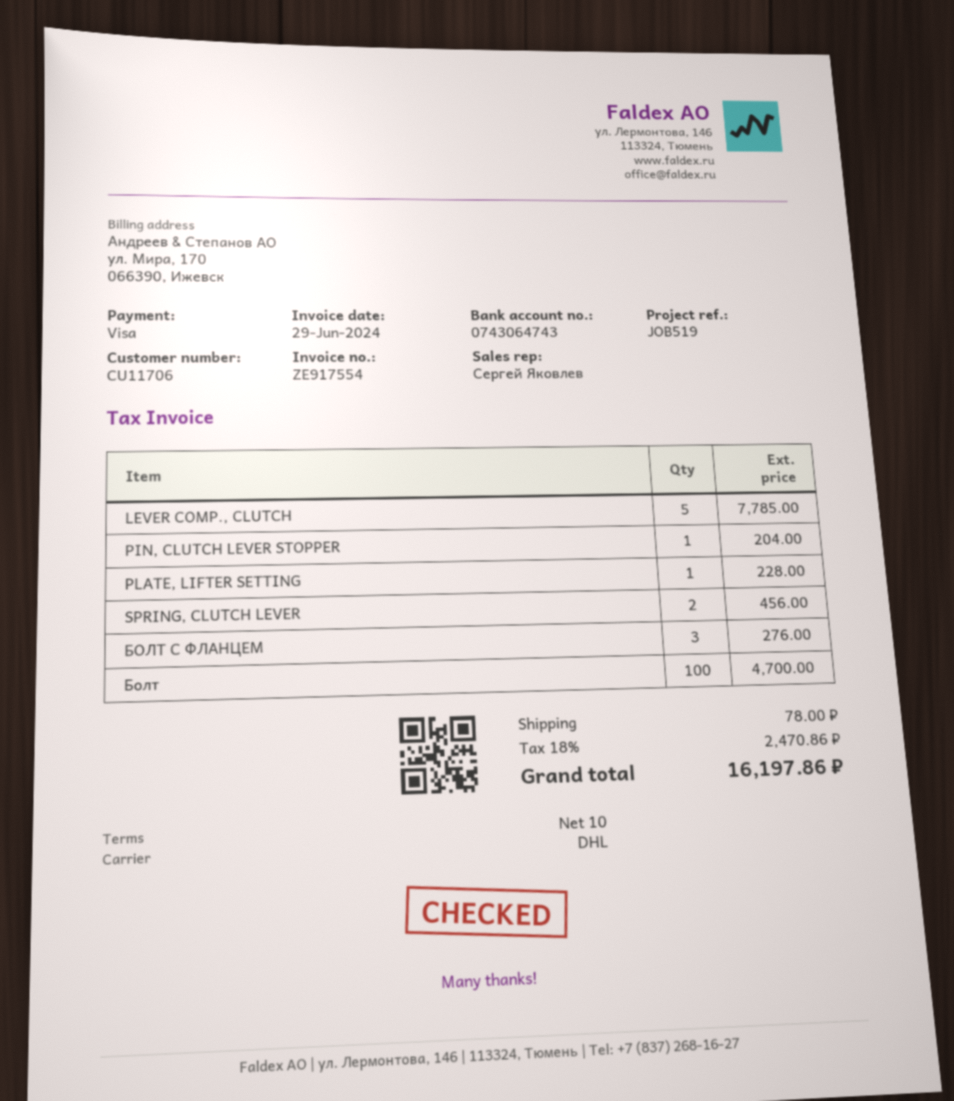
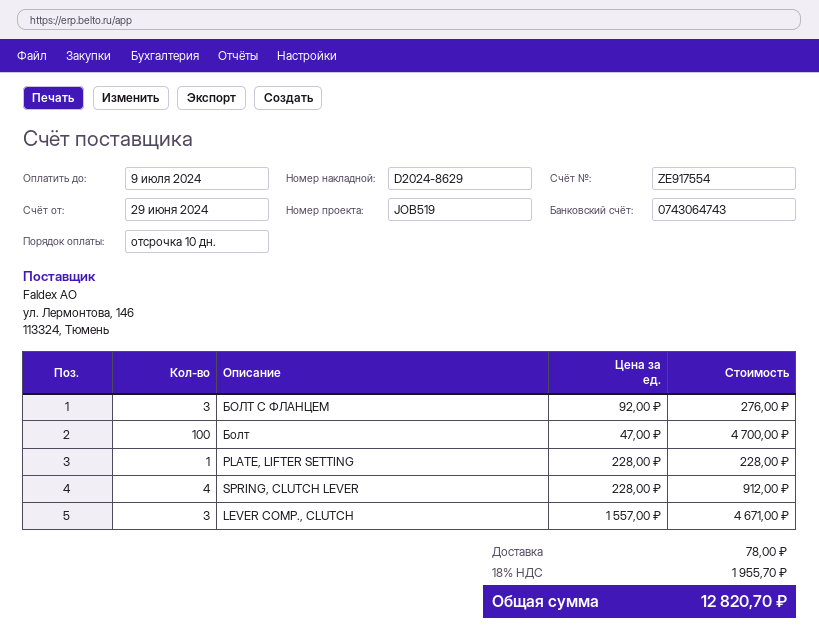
LEVER COMP., CLUTCH: 5 for 7785.00 -> 3 for 4671.00
PIN, CLUTCH LEVER STOPPER: 1 for 204.00 -> none
SPRING, CLUTCH LEVER: 2 for 456.00 -> 4 for 912.00
tax: 18% = 2470.86 -> 18% = 1955.70
total: 16197.86 -> 12820.70

